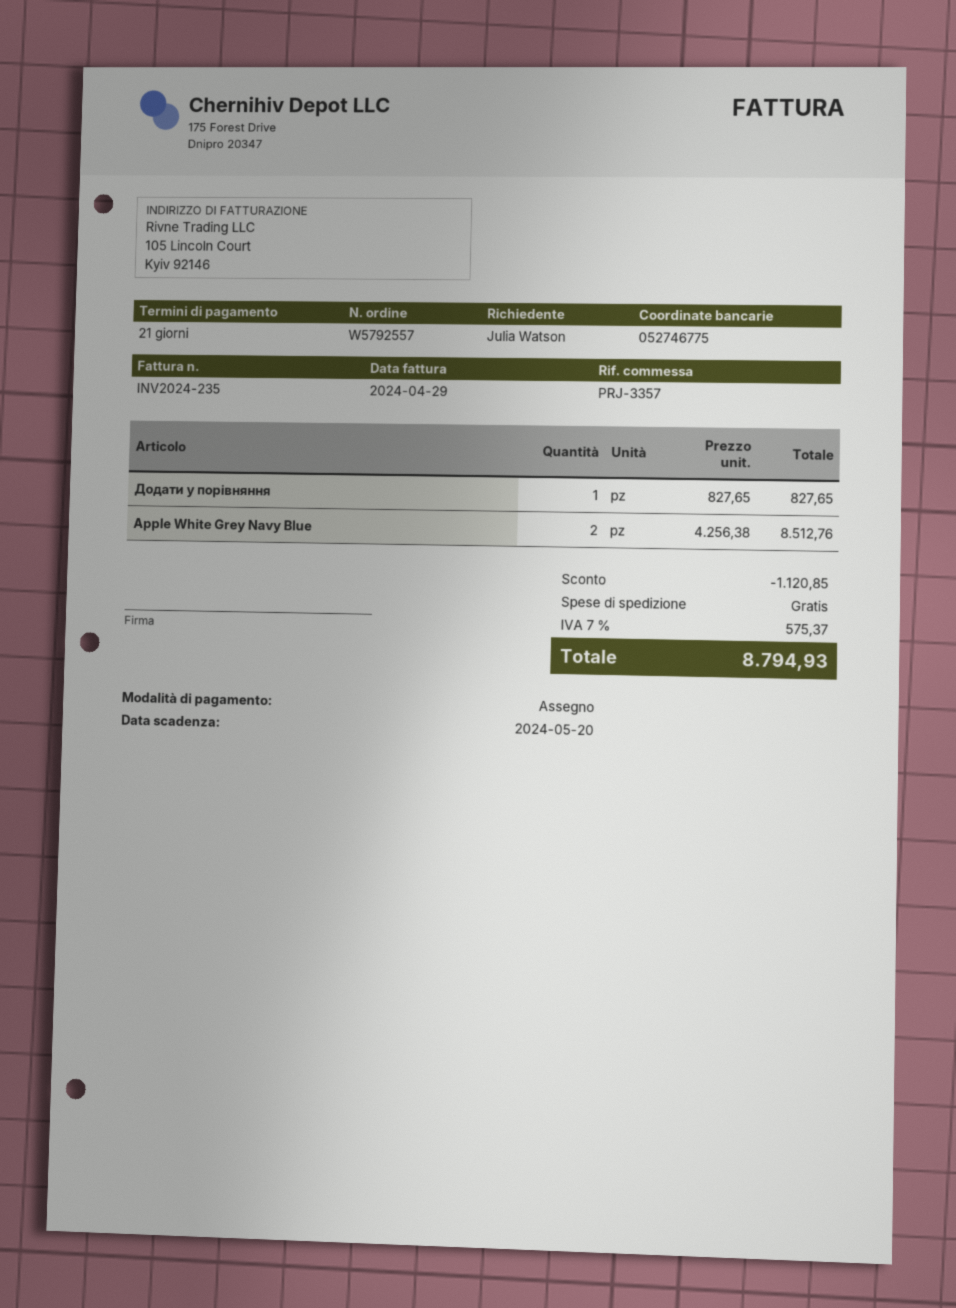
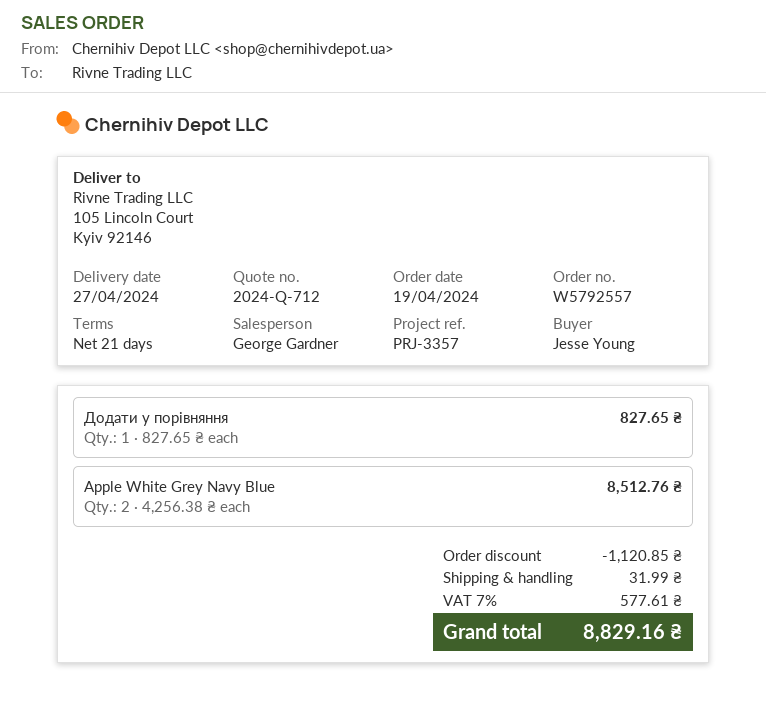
ordered by: Julia Watson -> Jesse Young
shipping: 0.00 -> 31.99
tax: 7% = 575.37 -> 7% = 577.61
total: 8794.93 -> 8829.16

